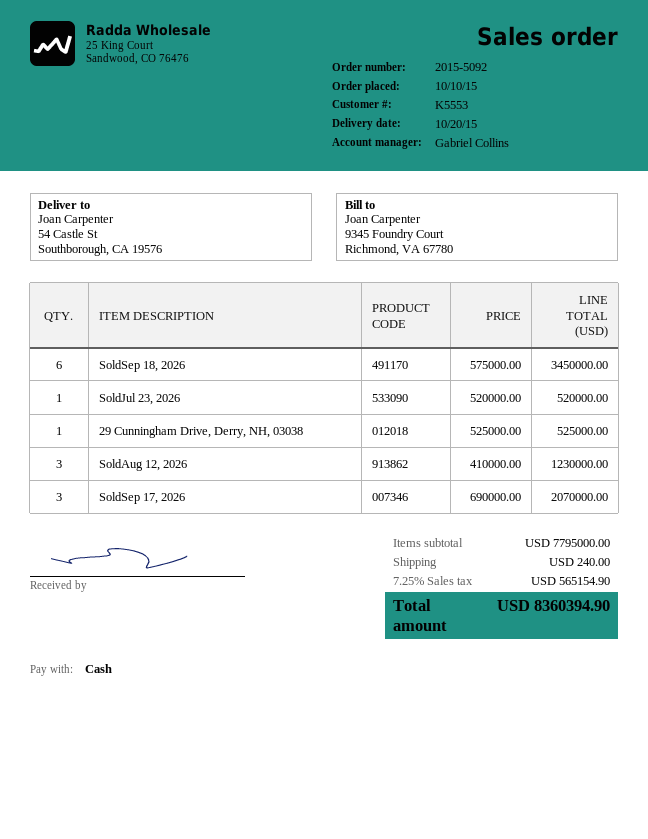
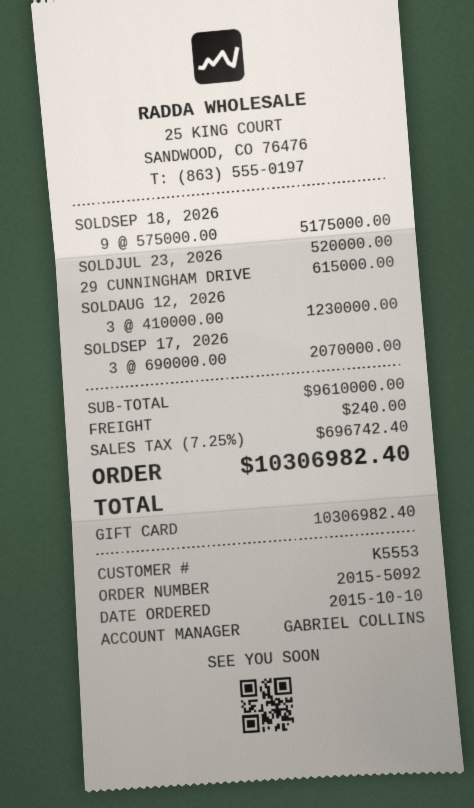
payment method: cash -> gift card
SoldSep 18, 2026: 6 x 575000.00 = 3450000.00 -> 9 x 575000.00 = 5175000.00
29 Cunningham Drive, Derry, NH, 03038: 1 x 525000.00 = 525000.00 -> 1 x 615000.00 = 615000.00
subtotal: 7795000.00 -> 9610000.00
tax: 7.25% = 565154.90 -> 7.25% = 696742.40
total: 8360394.90 -> 10306982.40

